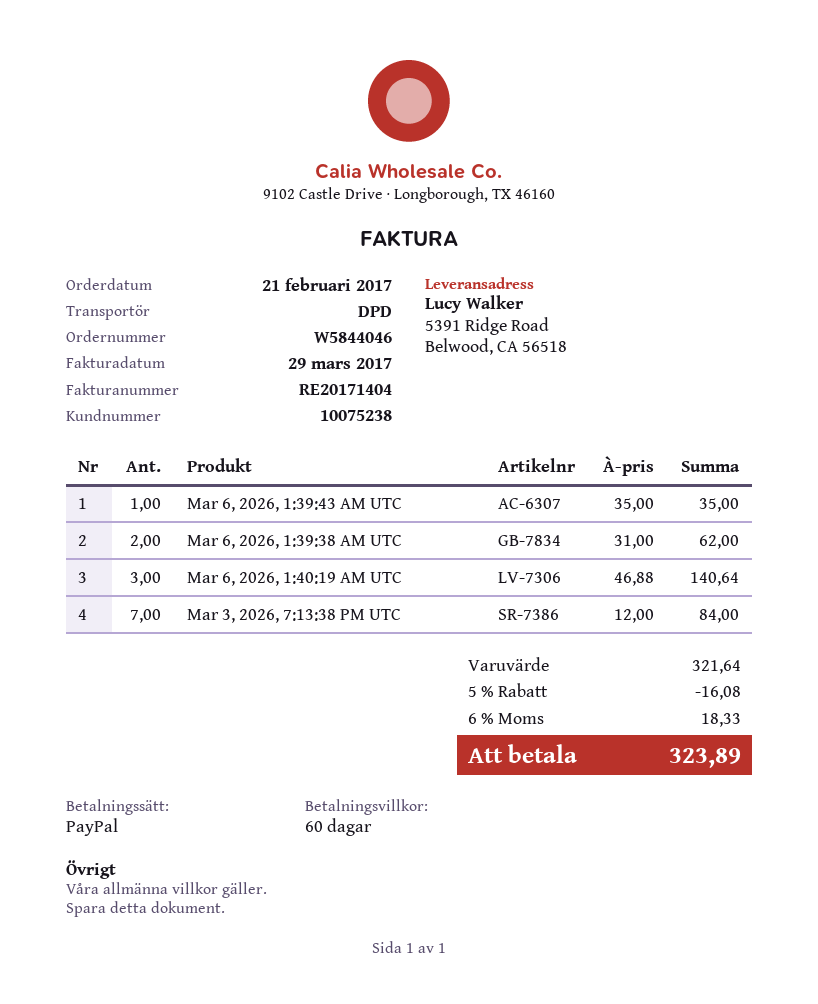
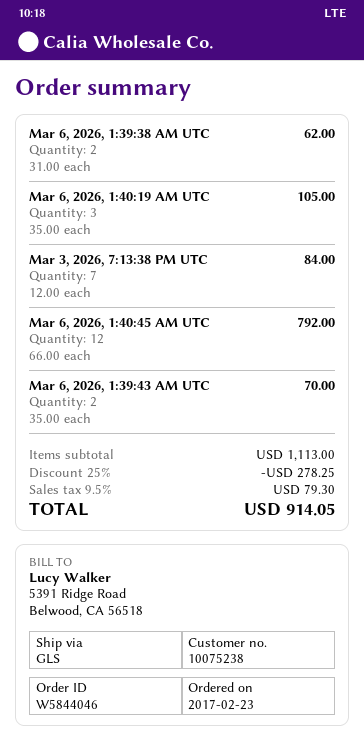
order date: 2017-02-21 -> 2017-02-23
shipping method: DPD -> GLS
Mar 6, 2026, 1:39:43 AM UTC: 1 x 35.00 = 35.00 -> 2 x 35.00 = 70.00
Mar 6, 2026, 1:40:19 AM UTC: 3 x 46.88 = 140.64 -> 3 x 35.00 = 105.00
Mar 6, 2026, 1:40:45 AM UTC: none -> 12 x 66.00 = 792.00
subtotal: 321.64 -> 1113.00
discount: 5% = 16.08 -> 25% = 278.25
tax: 6% = 18.33 -> 9.5% = 79.30
total: 323.89 -> 914.05

